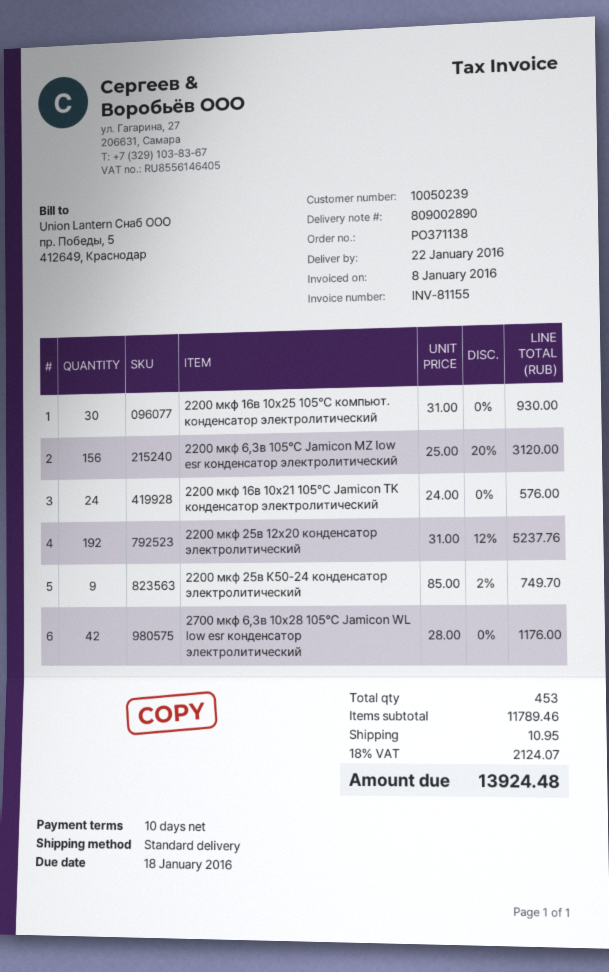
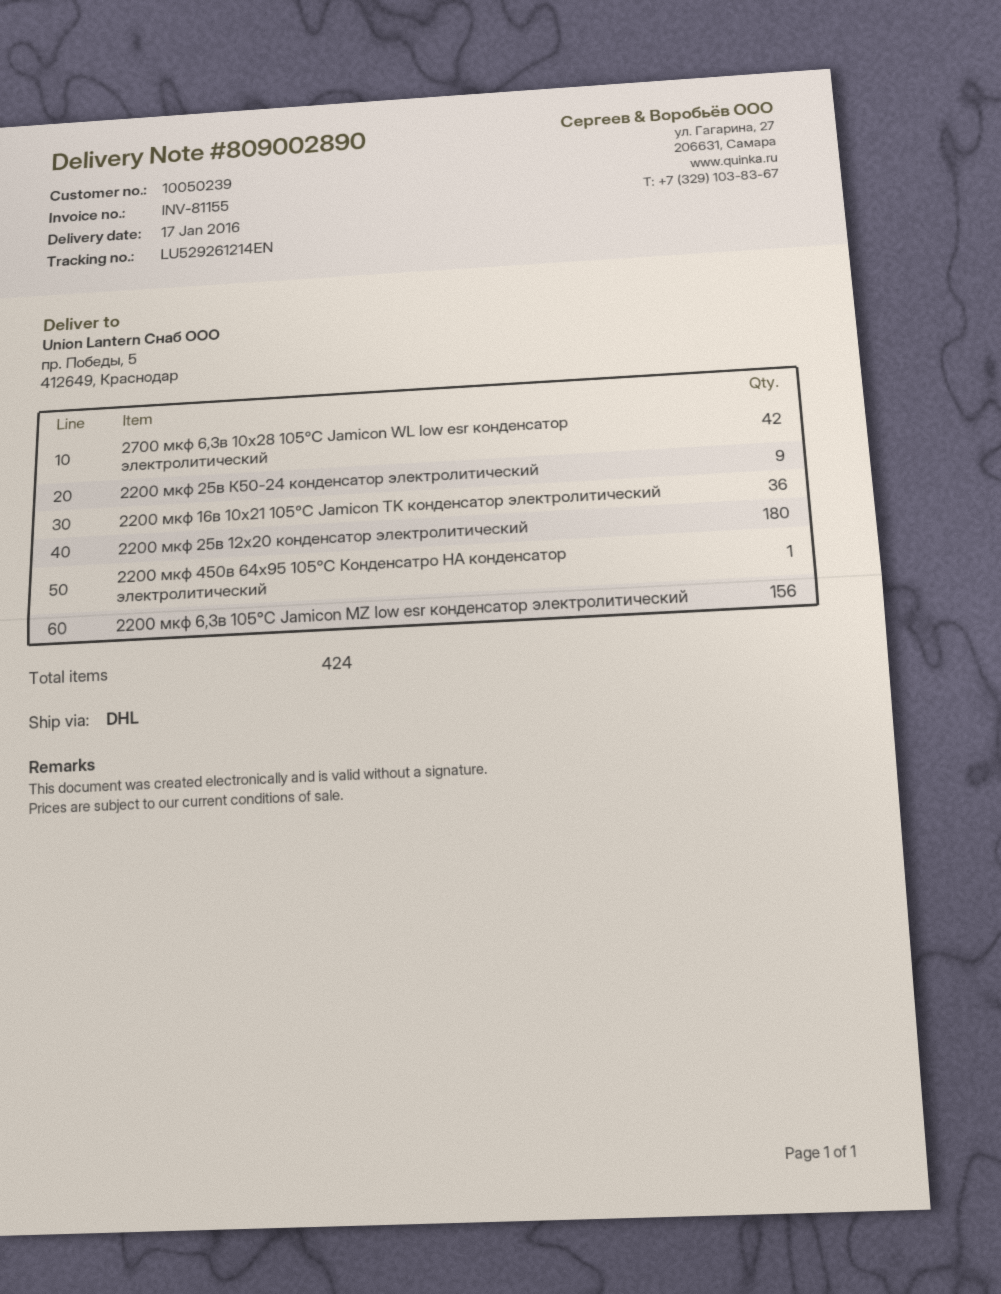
delivery date: 2016-01-22 -> 2016-01-17
shipping method: standard -> DHL
2200 мкф 16в 10х25 105°C компьют. конденсатор электролитический: 30 -> none
2200 мкф 16в 10х21 105°C Jamicon TK конденсатор электролитический: 24 -> 36
2200 мкф 25в 12х20 конденсатор электролитический: 192 -> 180
2200 мкф 450в 64х95 105°C Конденсатро HA конденсатор электролитический: none -> 1
total quantity: 453 -> 424

